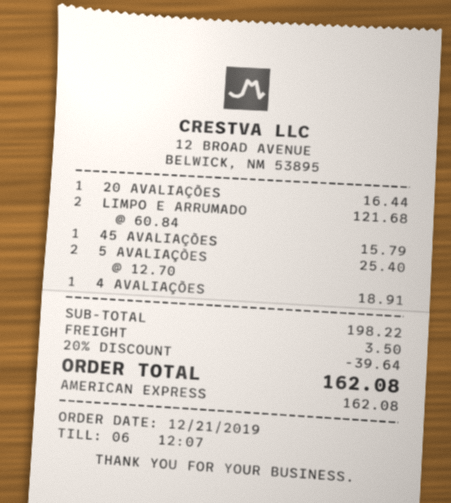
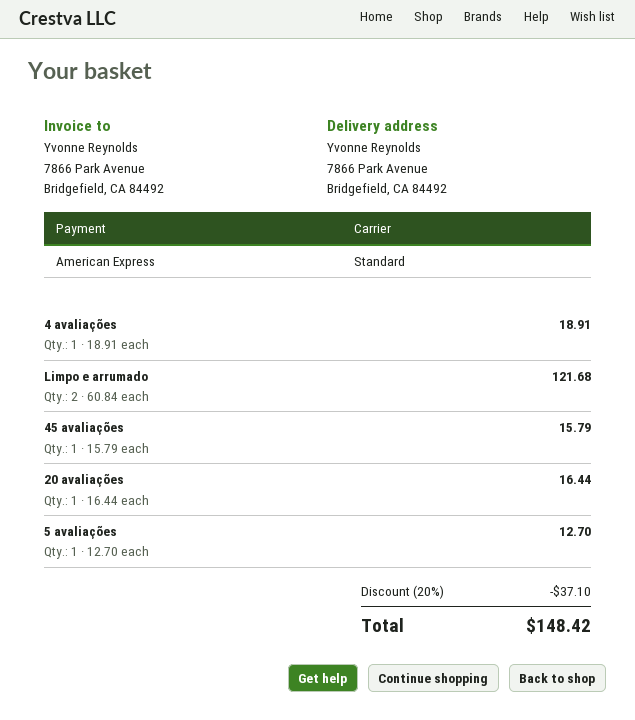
5 AVALIAÇÕES: 2 x 12.70 = 25.40 -> 1 x 12.70 = 12.70
discount: 20% = 39.64 -> 20% = 37.10
shipping: 3.50 -> none
total: 162.08 -> 148.42

